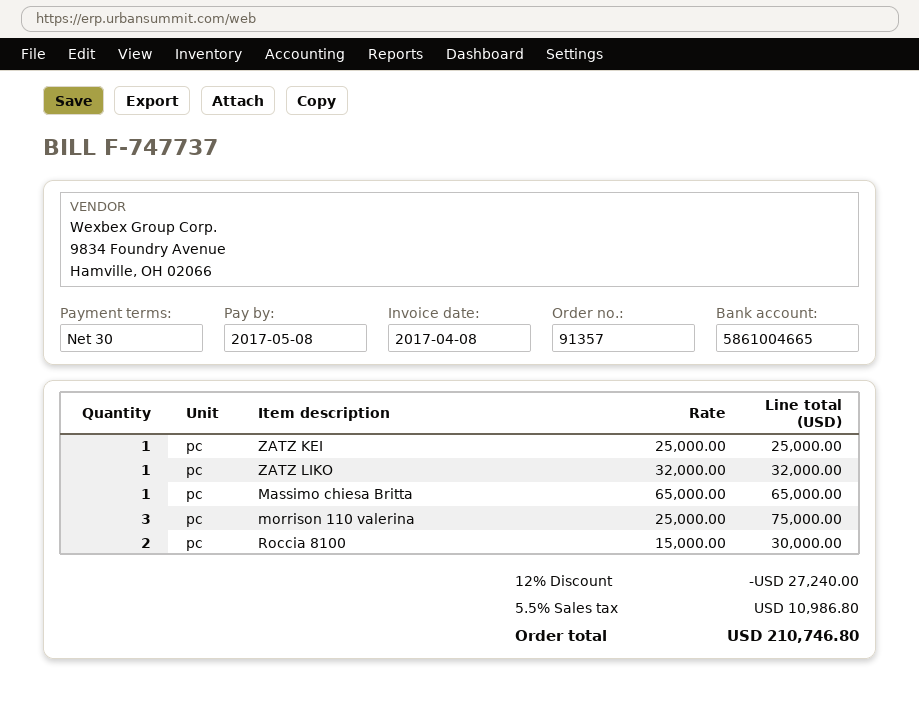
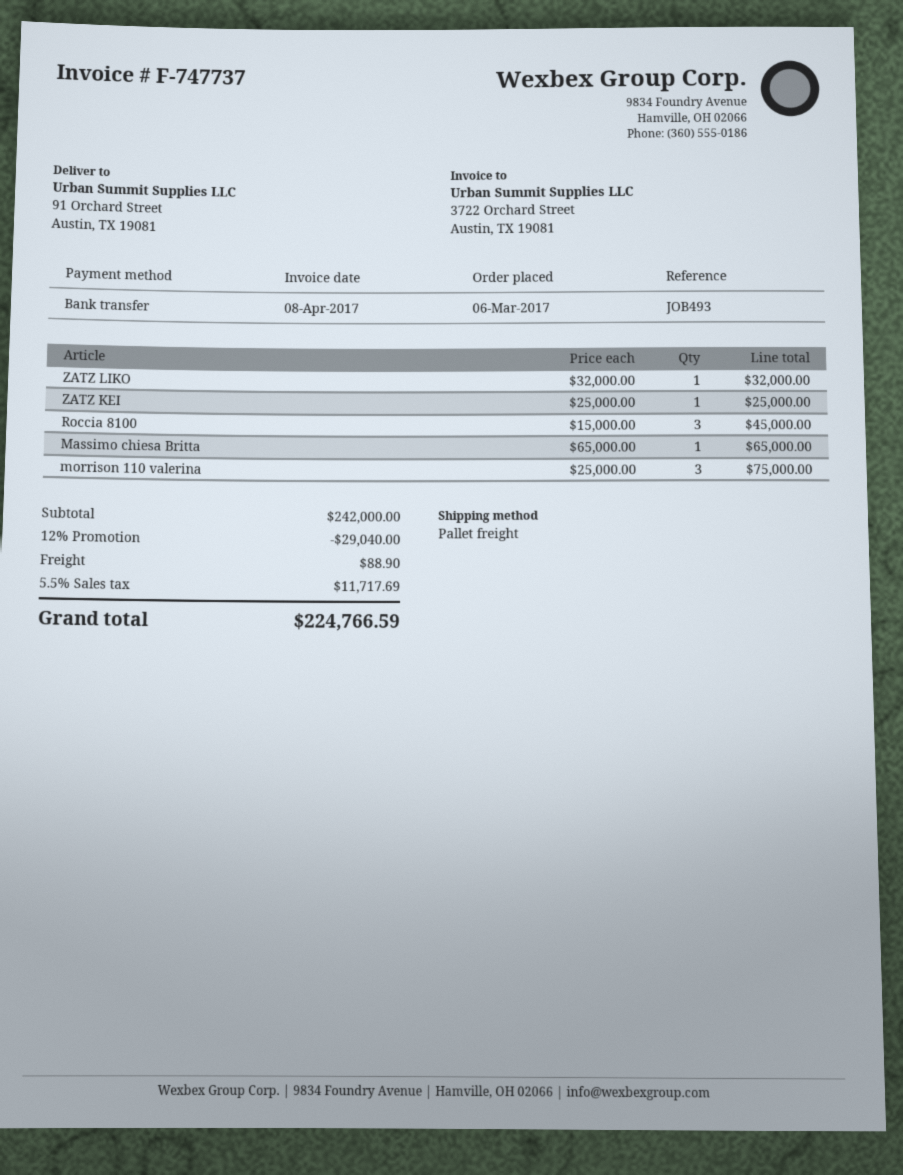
Roccia 8100: 2 x 15000.00 = 30000.00 -> 3 x 15000.00 = 45000.00
discount: 12% = 27240.00 -> 12% = 29040.00
shipping: none -> 88.90
tax: 5.5% = 10986.80 -> 5.5% = 11717.69
total: 210746.80 -> 224766.59

